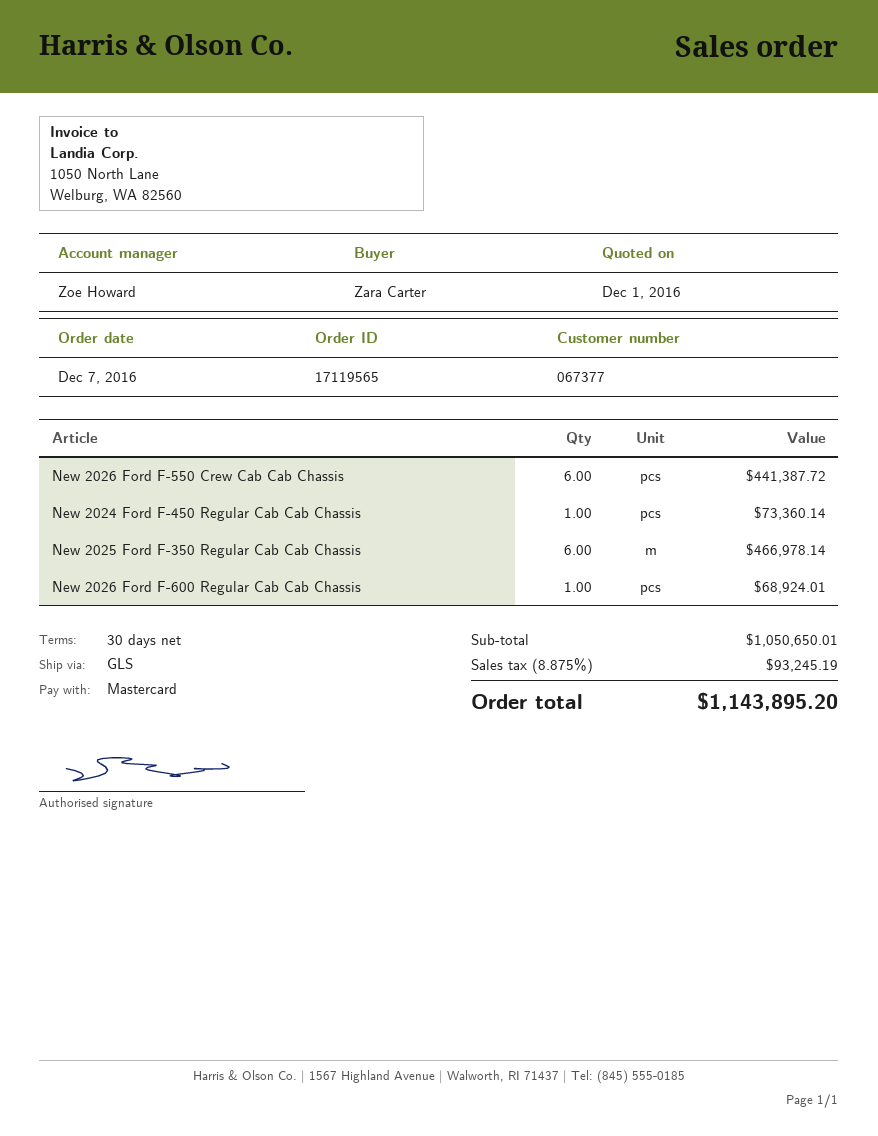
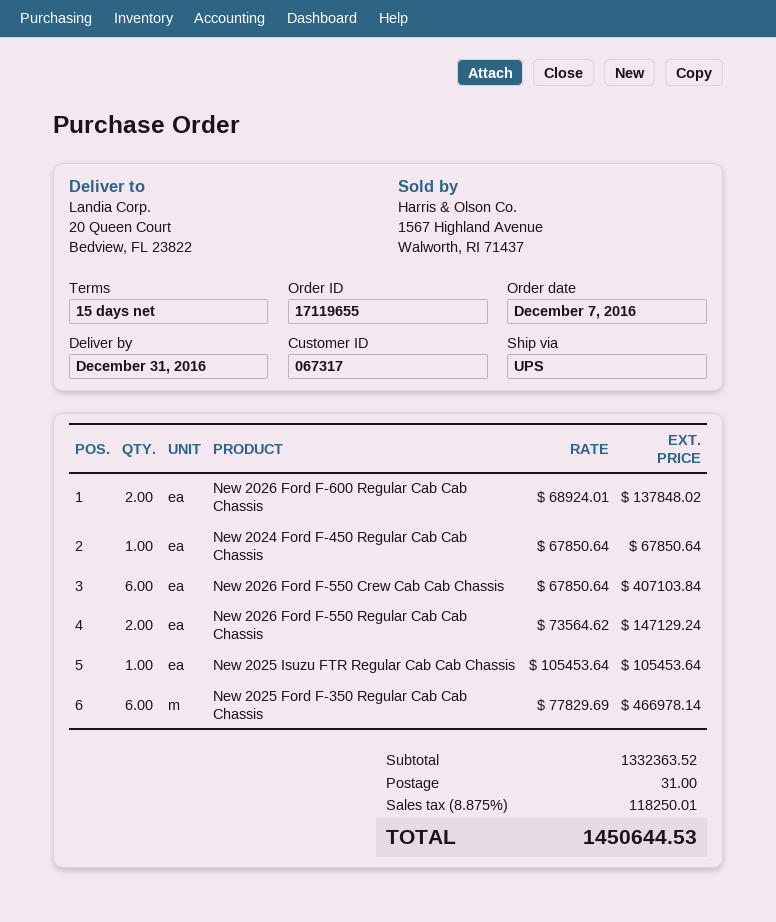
order number: 17119565 -> 17119655
payment terms: 30 days -> 15 days
customer number: 067377 -> 067317
shipping method: GLS -> UPS
New 2026 Ford F-550 Crew Cab Cab Chassis: 6 for 441387.72 -> 6 for 407103.84
New 2024 Ford F-450 Regular Cab Cab Chassis: 1 for 73360.14 -> 1 for 67850.64
New 2026 Ford F-600 Regular Cab Cab Chassis: 1 for 68924.01 -> 2 for 137848.02
New 2026 Ford F-550 Regular Cab Cab Chassis: none -> 2 for 147129.24
New 2025 Isuzu FTR Regular Cab Cab Chassis: none -> 1 for 105453.64
subtotal: 1050650.01 -> 1332363.52
shipping: none -> 31.00
tax: 8.875% = 93245.19 -> 8.875% = 118250.01
total: 1143895.20 -> 1450644.53

